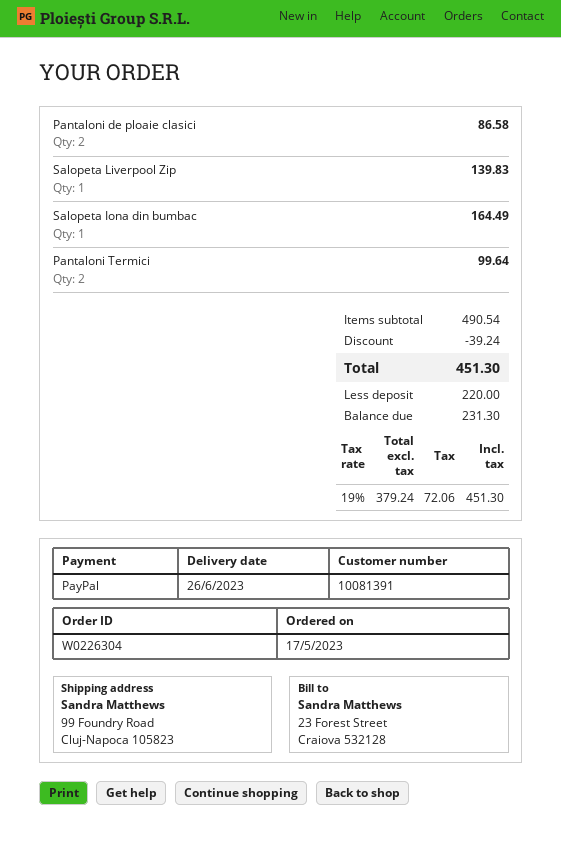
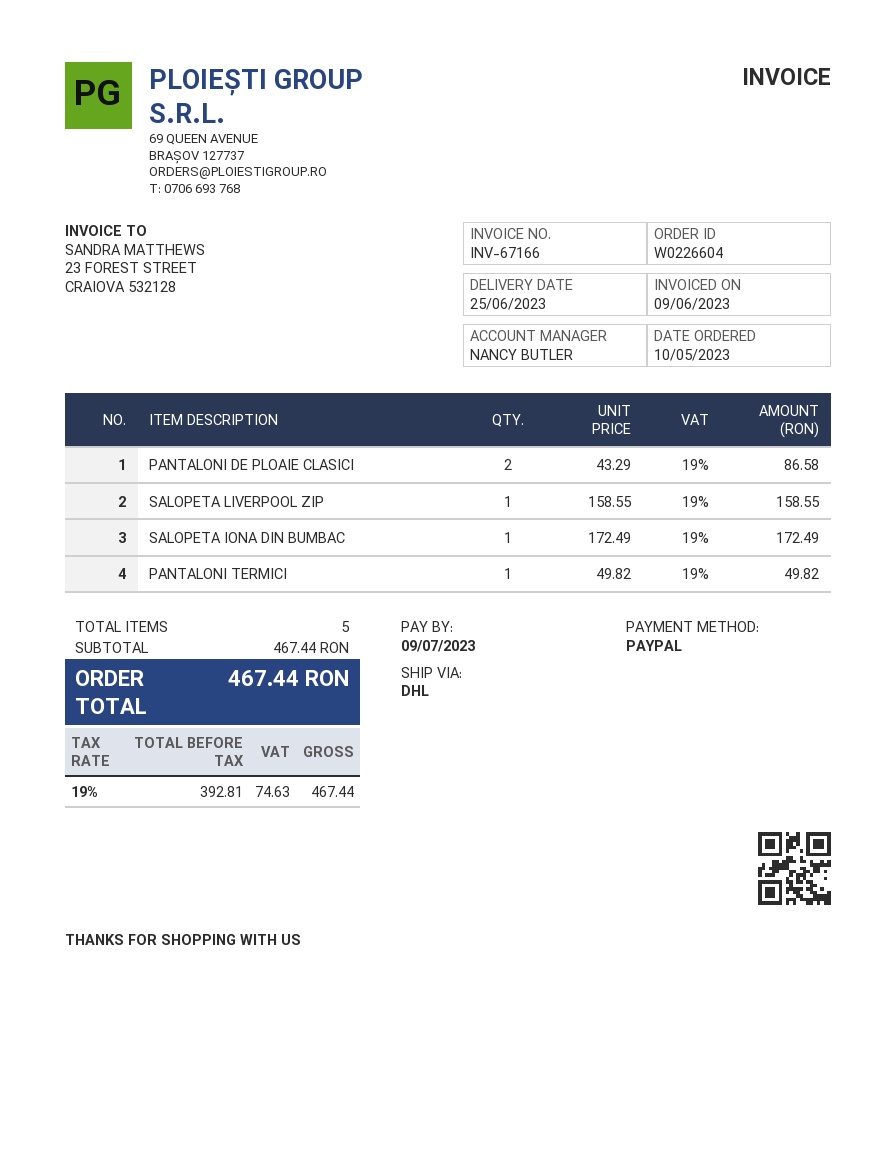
order number: W0226304 -> W0226604
order date: 2023-05-17 -> 2023-05-10
delivery date: 2023-06-26 -> 2023-06-25
Salopeta Liverpool Zip: 1 for 139.83 -> 1 for 158.55
Salopeta Iona din bumbac: 1 for 164.49 -> 1 for 172.49
Pantaloni Termici: 2 for 99.64 -> 1 for 49.82
subtotal: 490.54 -> 467.44
discount: 39.24 -> none
net: 379.24 -> 392.81
tax: 19% = 72.06 -> 19% = 74.63
total: 451.30 -> 467.44

